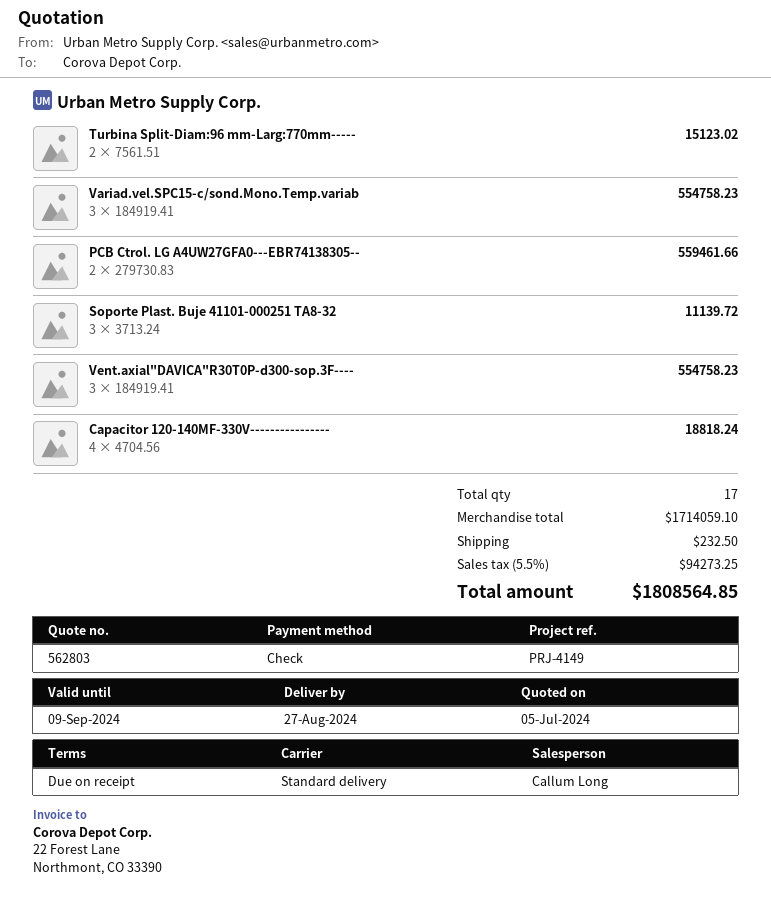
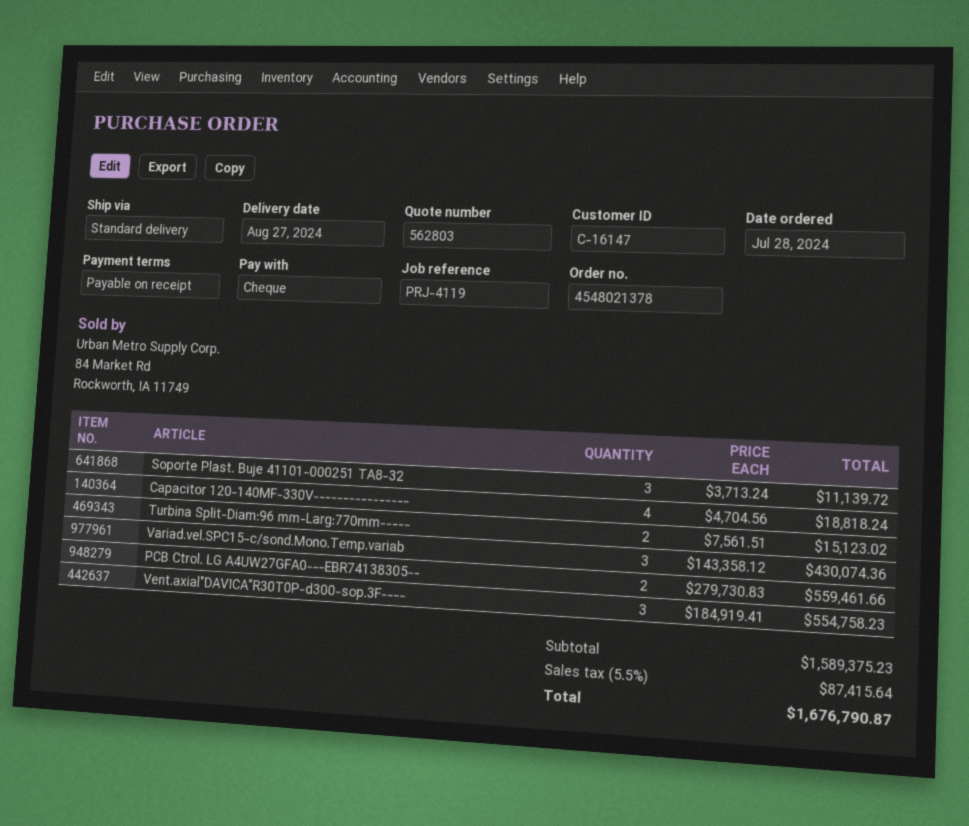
reference: PRJ-4149 -> PRJ-4119
Variad.vel.SPC15-c/sond.Mono.Temp.variab: 3 x 184919.41 = 554758.23 -> 3 x 143358.12 = 430074.36
subtotal: 1714059.10 -> 1589375.23
shipping: 232.50 -> none
tax: 5.5% = 94273.25 -> 5.5% = 87415.64
total: 1808564.85 -> 1676790.87

